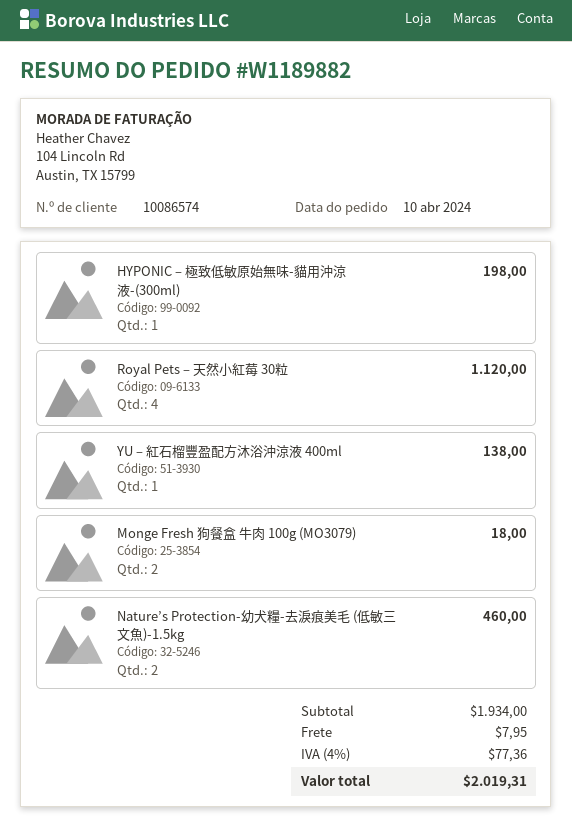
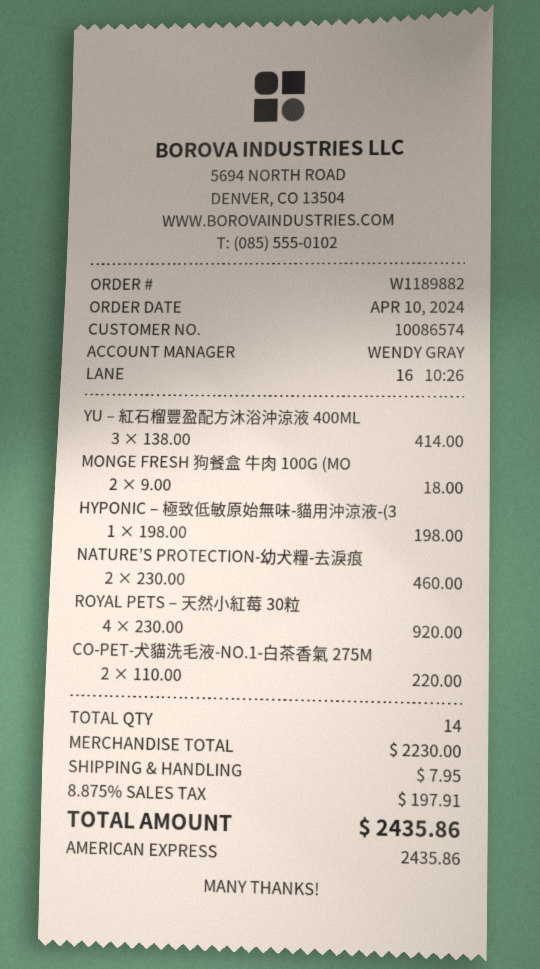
Royal Pets – 天然小紅莓 30粒: 4 for 1120.00 -> 4 for 920.00
YU – 紅石榴豐盈配方沐浴沖涼液 400ml: 1 for 138.00 -> 3 for 414.00
CO-PET-犬貓洗毛液-NO.1-白茶香氣 275M: none -> 2 for 220.00
subtotal: 1934.00 -> 2230.00
tax: 4% = 77.36 -> 8.875% = 197.91
total: 2019.31 -> 2435.86

